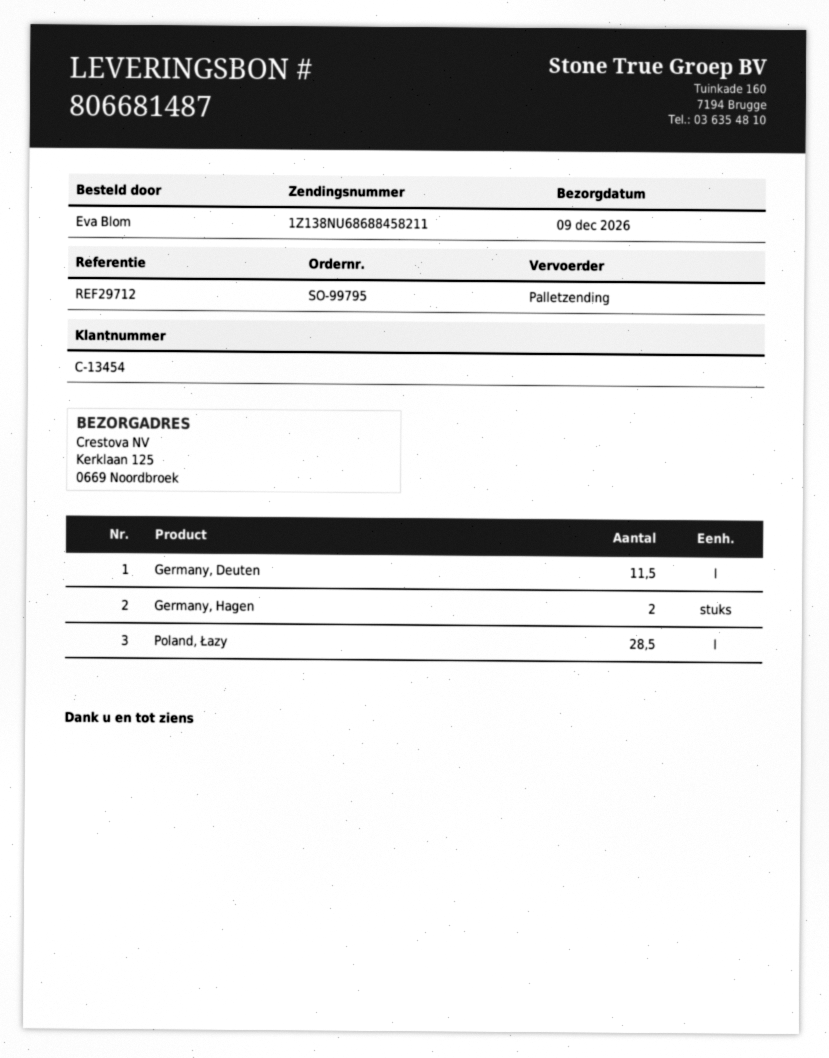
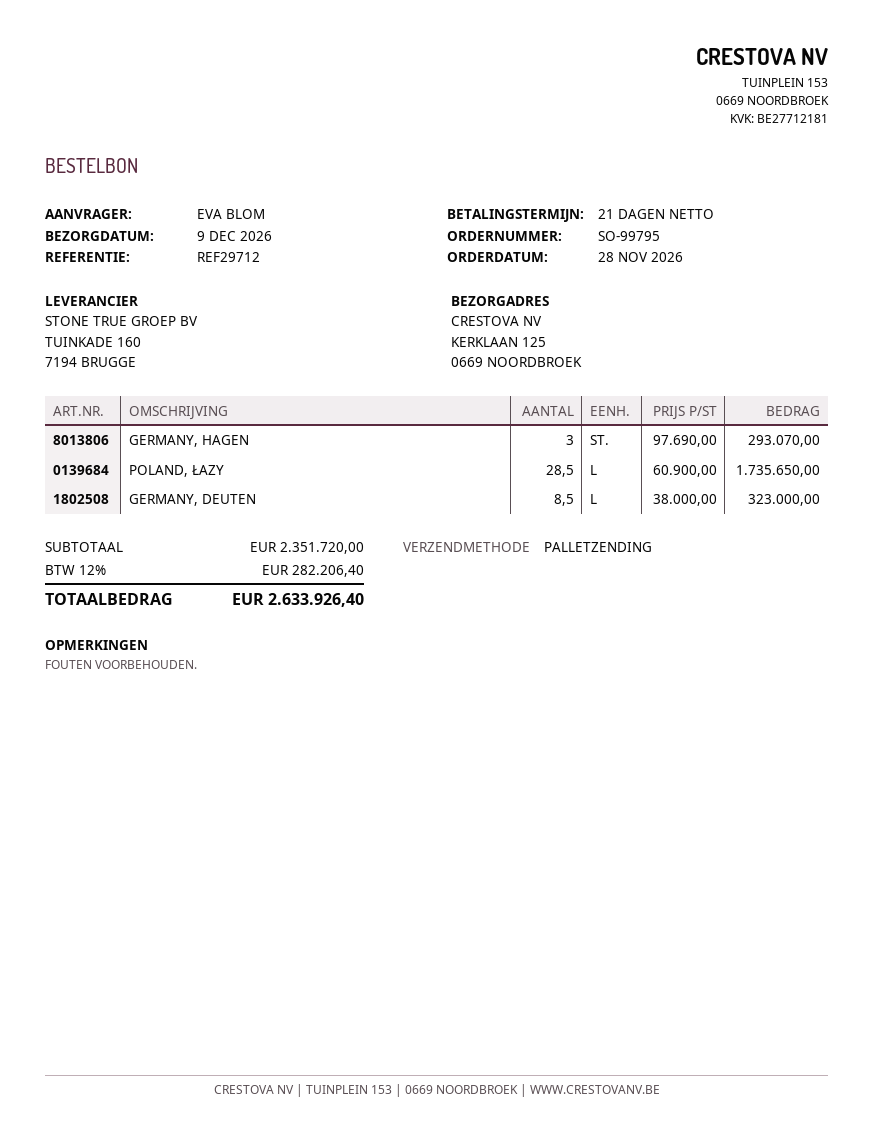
Germany, Deuten: 11.5 -> 8.5
Germany, Hagen: 2 -> 3

